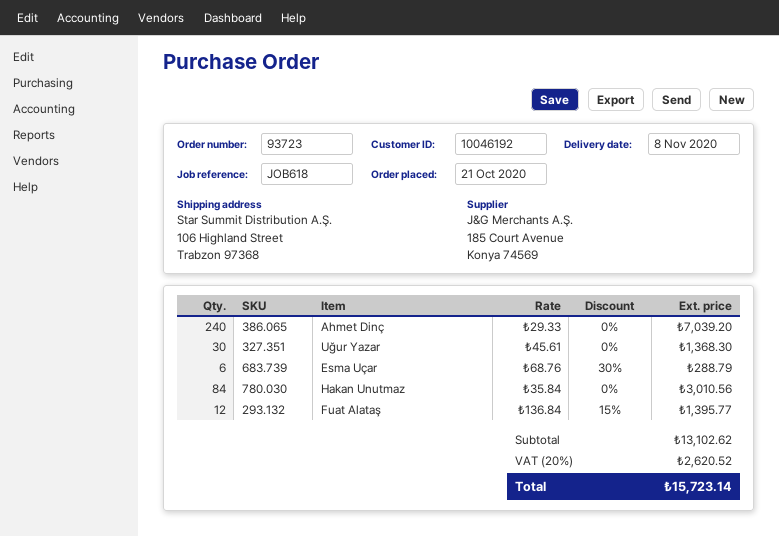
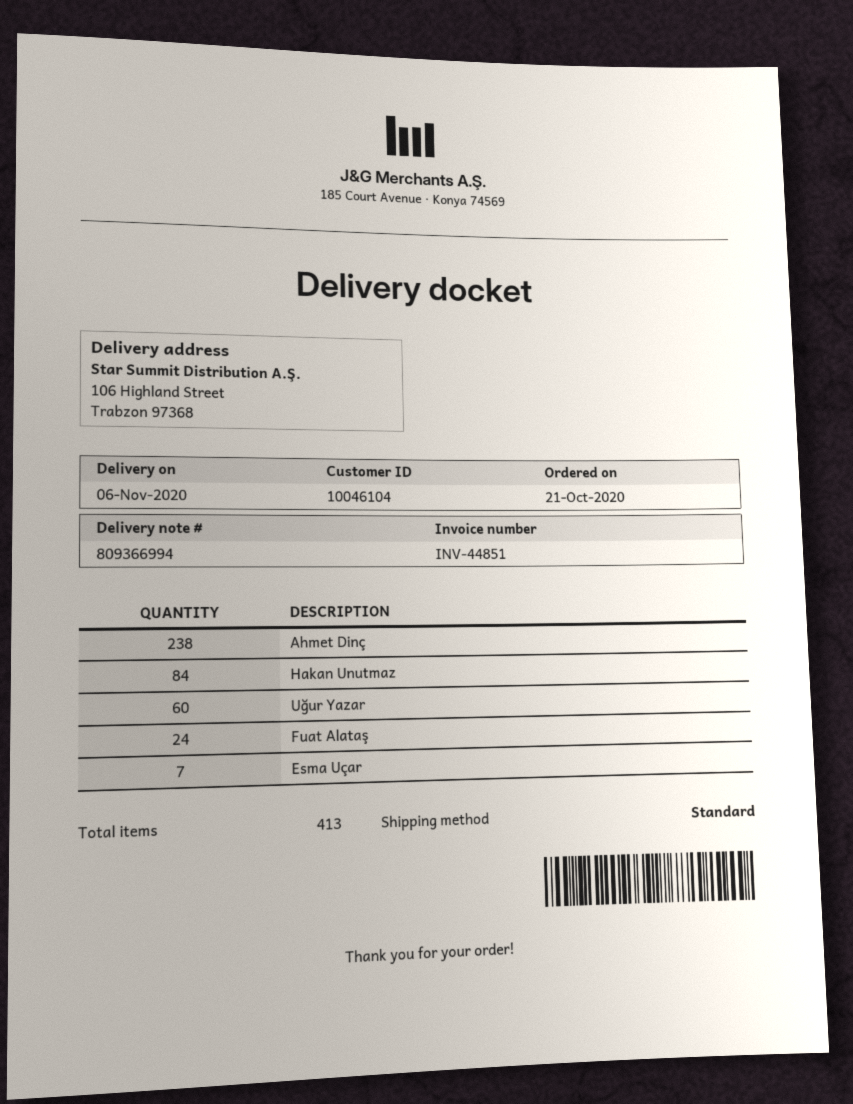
delivery date: 2020-11-08 -> 2020-11-06
customer number: 10046192 -> 10046104
Ahmet Dinç: 240 -> 238
Uğur Yazar: 30 -> 60
Esma Uçar: 6 -> 7
Fuat Alataş: 12 -> 24

